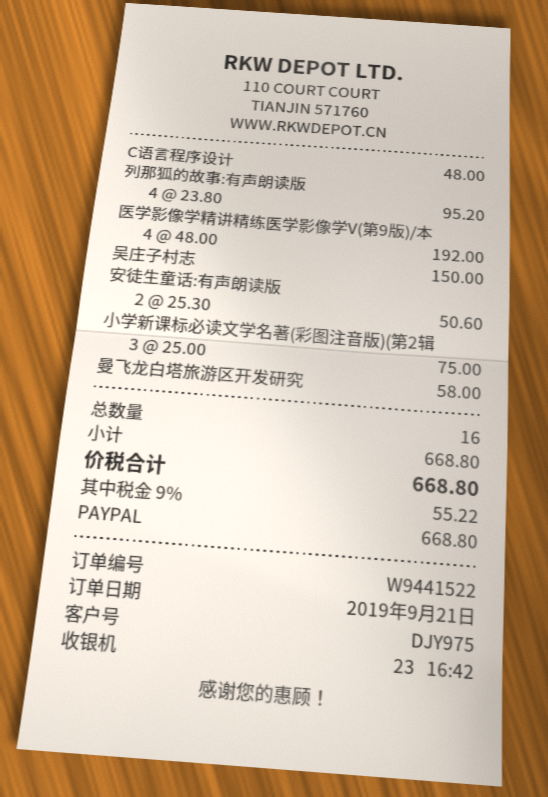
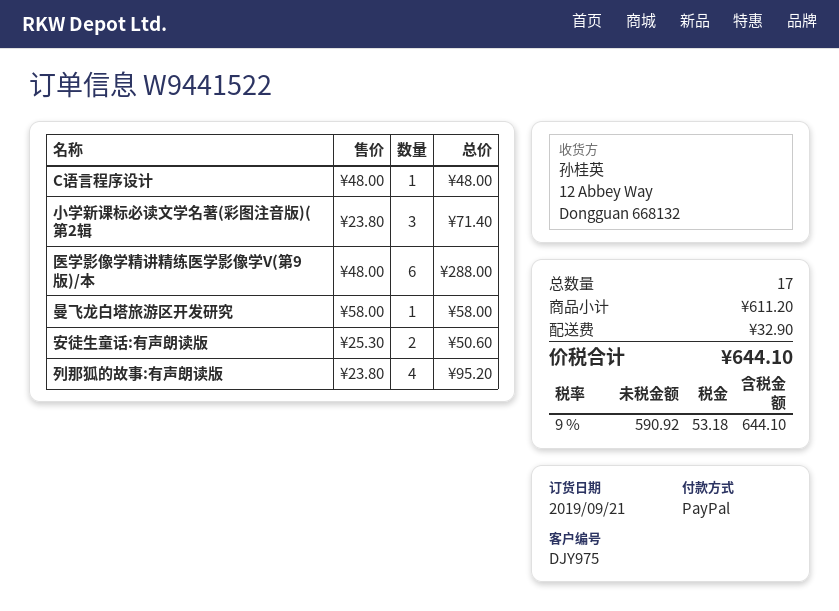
医学影像学精讲精练医学影像学V(第9版)/本: 4 x 48.00 = 192.00 -> 6 x 48.00 = 288.00
吴庄子村志: 1 x 150.00 = 150.00 -> none
小学新课标必读文学名著(彩图注音版)(第2辑: 3 x 25.00 = 75.00 -> 3 x 23.80 = 71.40
total quantity: 16 -> 17
subtotal: 668.80 -> 611.20
shipping: none -> 32.90
tax: 9% = 55.22 -> 9% = 53.18
total: 668.80 -> 644.10

